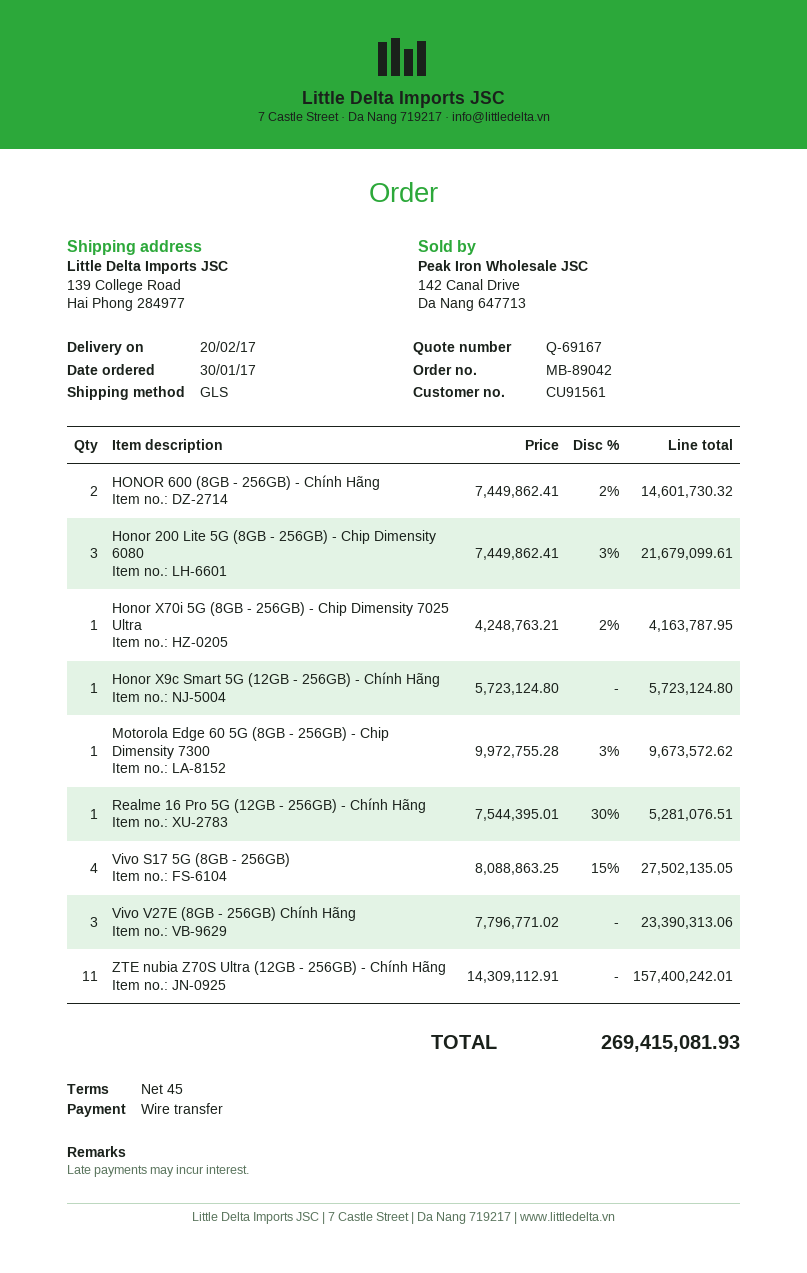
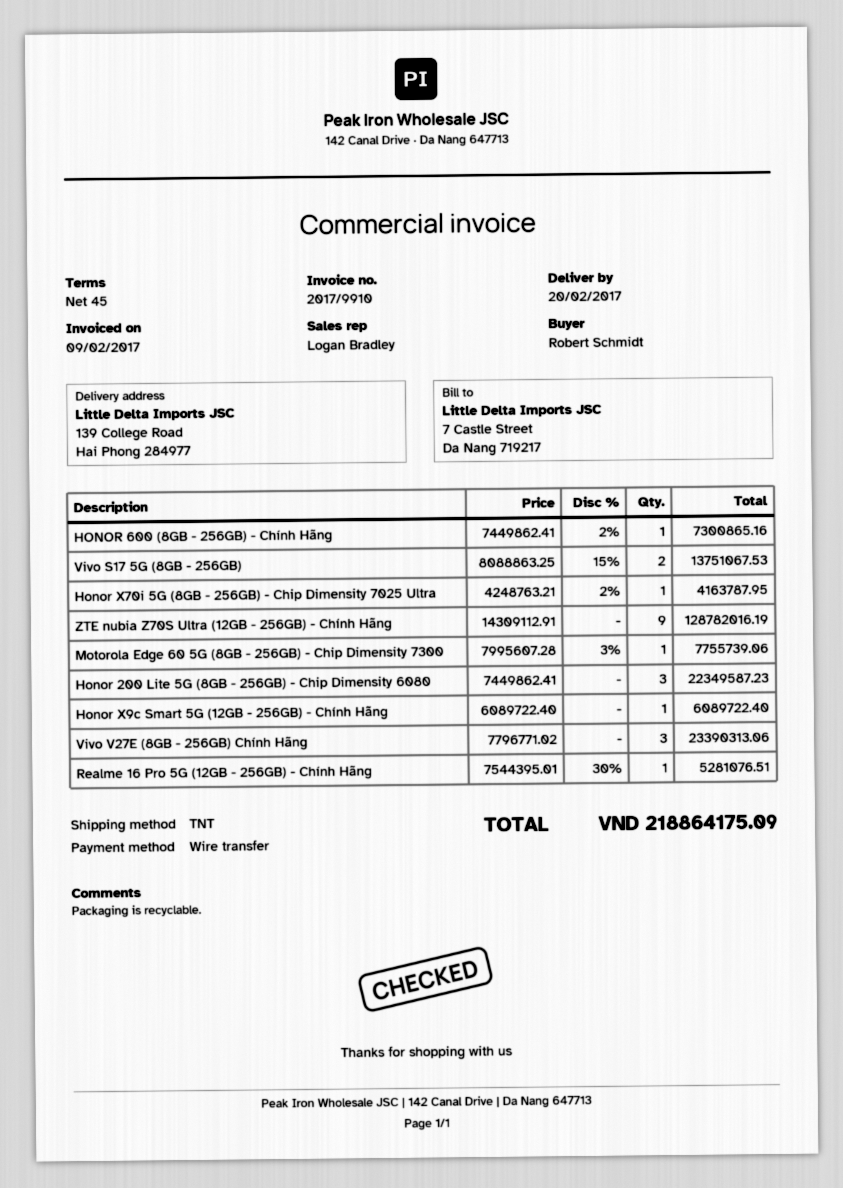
shipping method: GLS -> TNT
HONOR 600 (8GB - 256GB) - Chính Hãng: 2 x 7449862.41 - 2% = 14601730.32 -> 1 x 7449862.41 - 2% = 7300865.16
Honor 200 Lite 5G (8GB - 256GB) - Chip Dimensity 6080: 3 x 7449862.41 - 3% = 21679099.61 -> 3 x 7449862.41 = 22349587.23
Honor X9c Smart 5G (12GB - 256GB) - Chính Hãng: 1 x 5723124.80 = 5723124.80 -> 1 x 6089722.40 = 6089722.40
Motorola Edge 60 5G (8GB - 256GB) - Chip Dimensity 7300: 1 x 9972755.28 - 3% = 9673572.62 -> 1 x 7995607.28 - 3% = 7755739.06
Vivo S17 5G (8GB - 256GB): 4 x 8088863.25 - 15% = 27502135.05 -> 2 x 8088863.25 - 15% = 13751067.53
ZTE nubia Z70S Ultra (12GB - 256GB) - Chính Hãng: 11 x 14309112.91 = 157400242.01 -> 9 x 14309112.91 = 128782016.19
total: 269415081.93 -> 218864175.09

